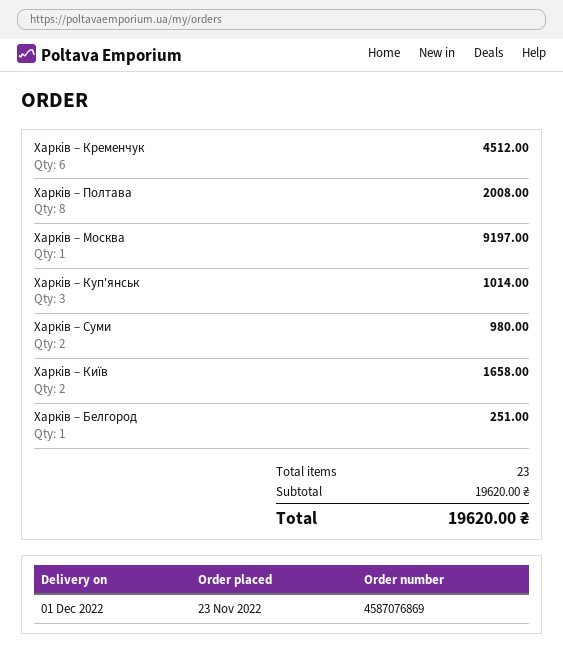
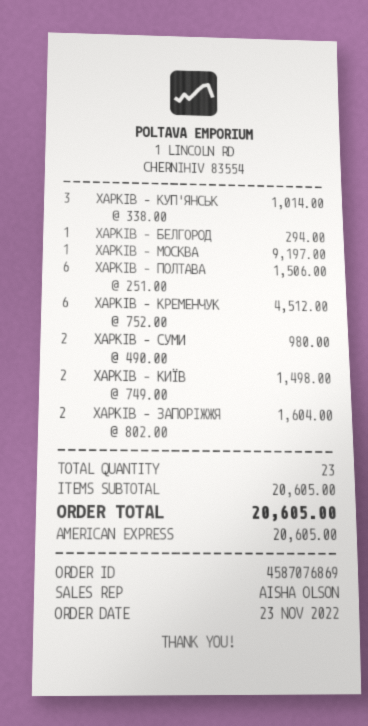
Харків – Полтава: 8 for 2008.00 -> 6 for 1506.00
Харків – Київ: 2 for 1658.00 -> 2 for 1498.00
Харків – Белгород: 1 for 251.00 -> 1 for 294.00
ХАРКІВ – ЗАПОРІЖЖЯ: none -> 2 for 1604.00
subtotal: 19620.00 -> 20605.00
total: 19620.00 -> 20605.00

